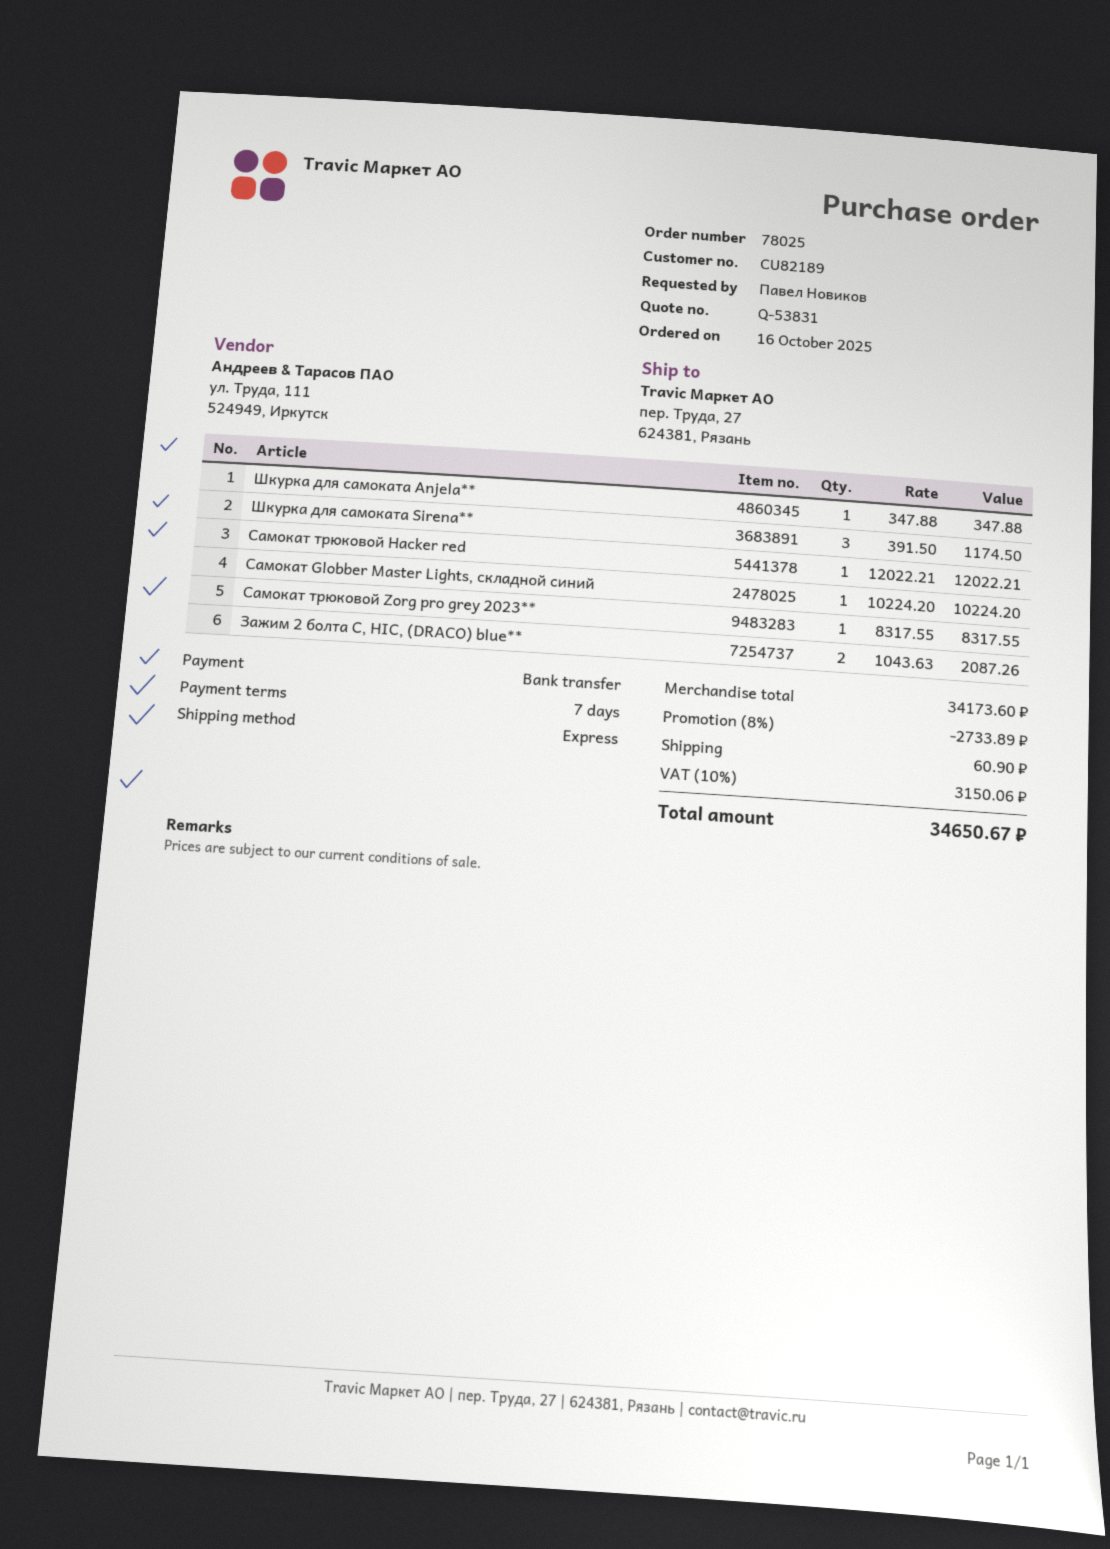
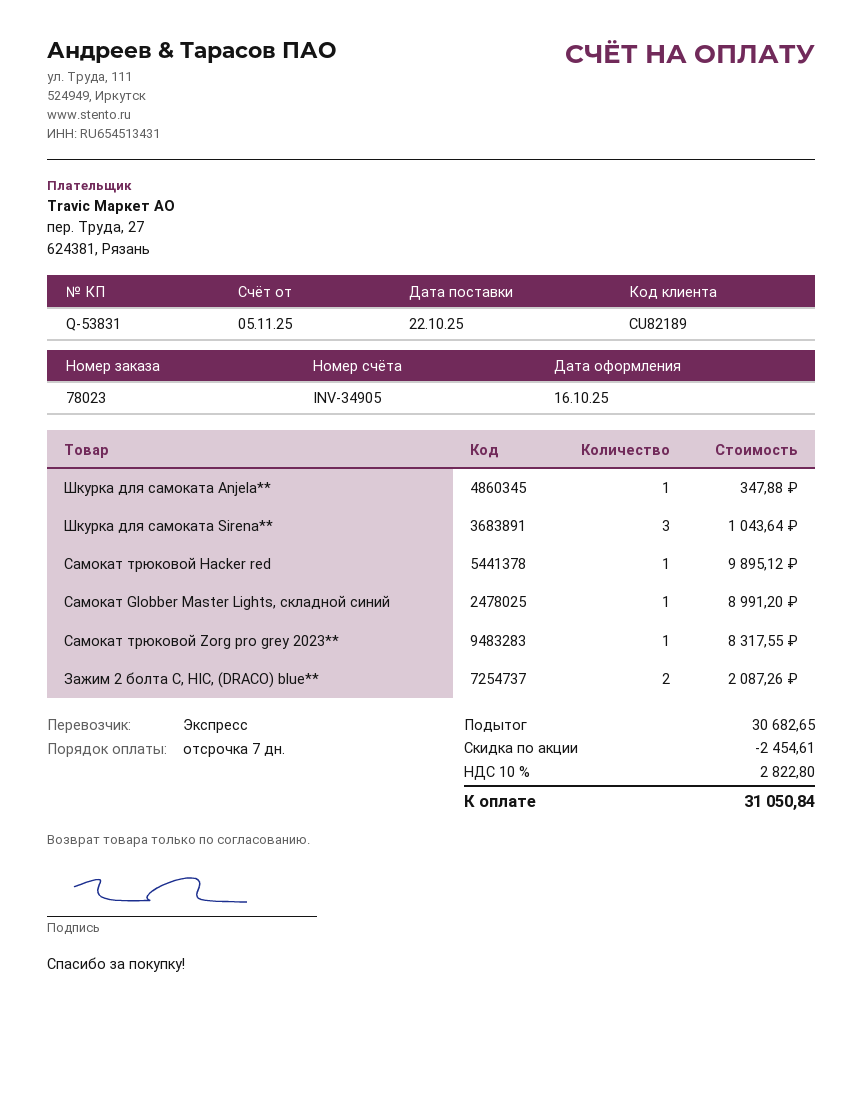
order number: 78025 -> 78023
Шкурка для самоката Sirena**: 3 for 1174.50 -> 3 for 1043.64
Самокат трюковой Hacker red: 1 for 12022.21 -> 1 for 9895.12
Самокат Globber Master Lights, складной синий: 1 for 10224.20 -> 1 for 8991.20
subtotal: 34173.60 -> 30682.65
discount: 2733.89 -> 2454.61
shipping: 60.90 -> none
tax: 10% = 3150.06 -> 10% = 2822.80
total: 34650.67 -> 31050.84

